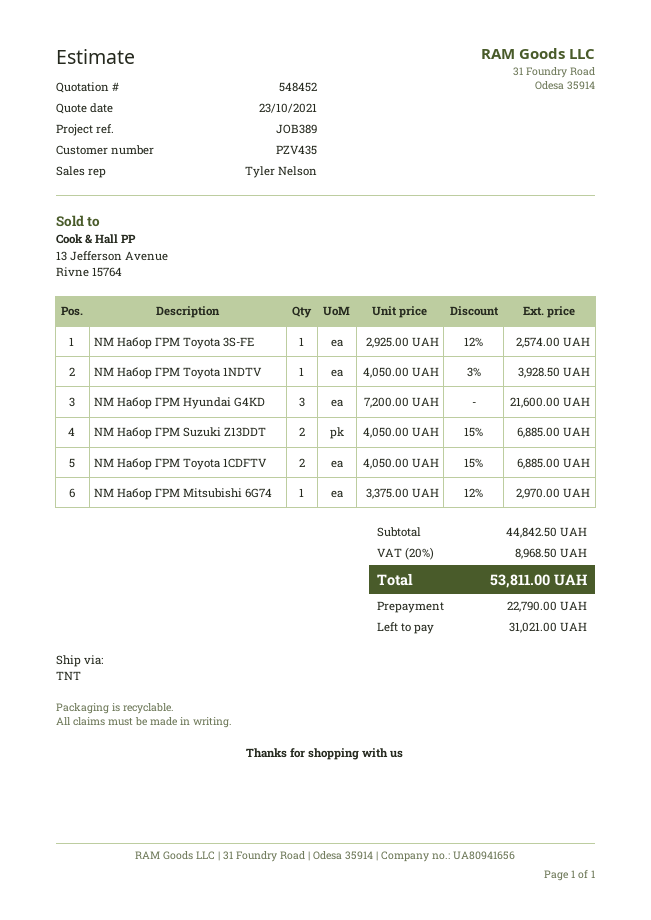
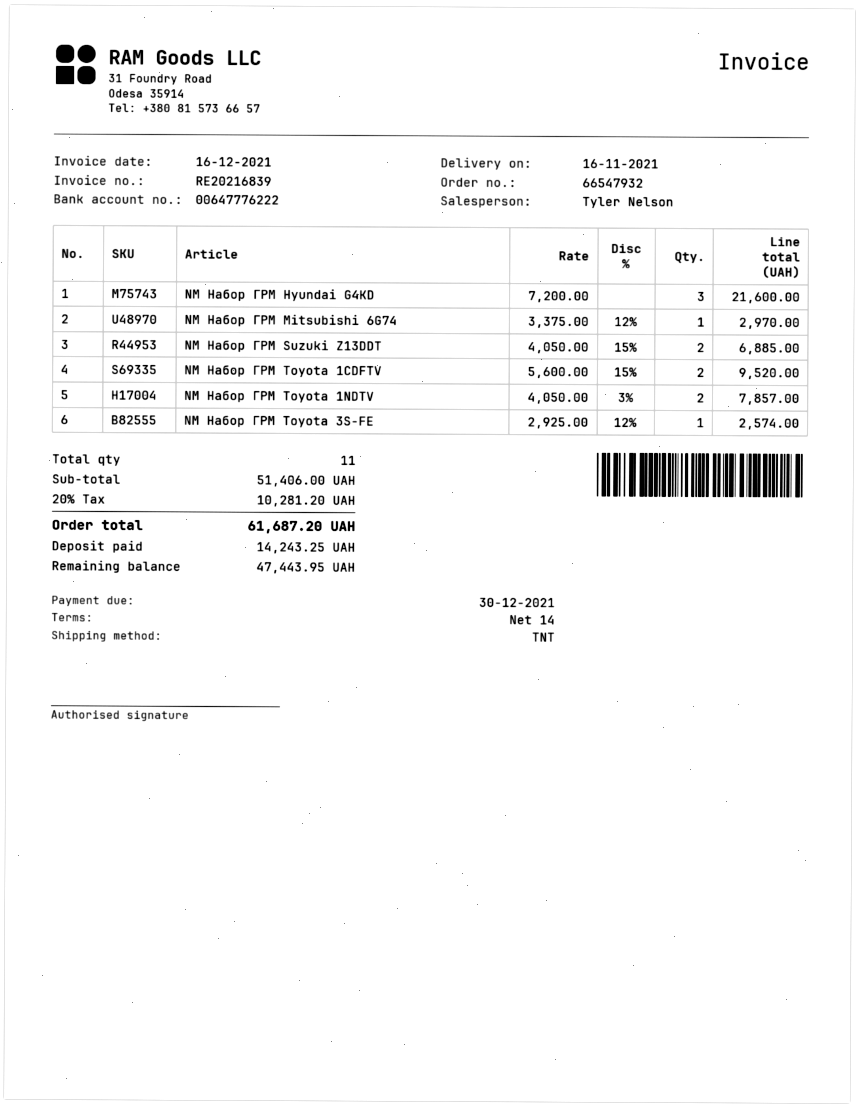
NM Набор ГРМ Toyota 1NDTV: 1 x 4050.00 - 3% = 3928.50 -> 2 x 4050.00 - 3% = 7857.00
NM Набор ГРМ Toyota 1CDFTV: 2 x 4050.00 - 15% = 6885.00 -> 2 x 5600.00 - 15% = 9520.00
subtotal: 44842.50 -> 51406.00
tax: 20% = 8968.50 -> 20% = 10281.20
total: 53811.00 -> 61687.20
deposit: 22790.00 -> 14243.25
balance: 31021.00 -> 47443.95

